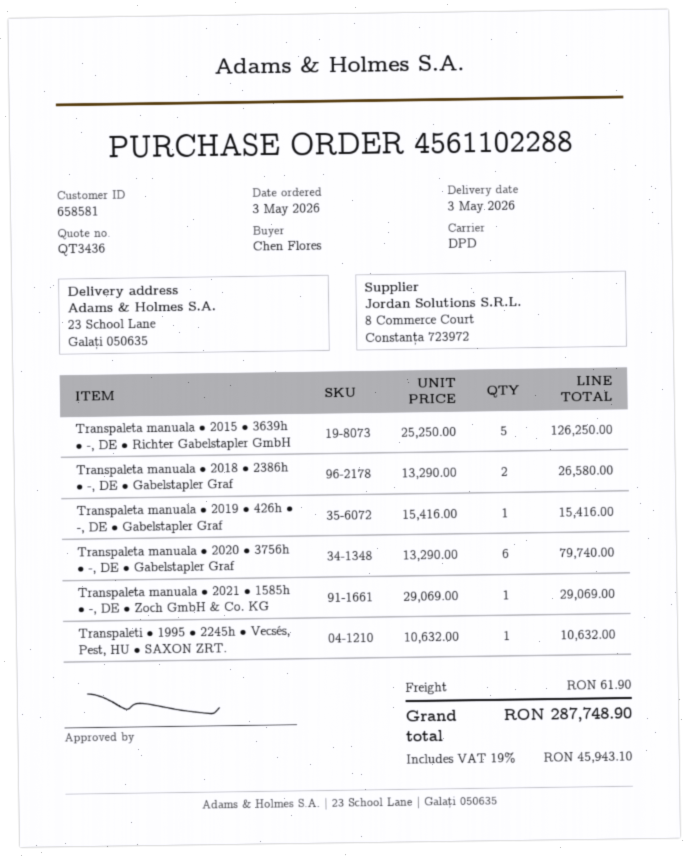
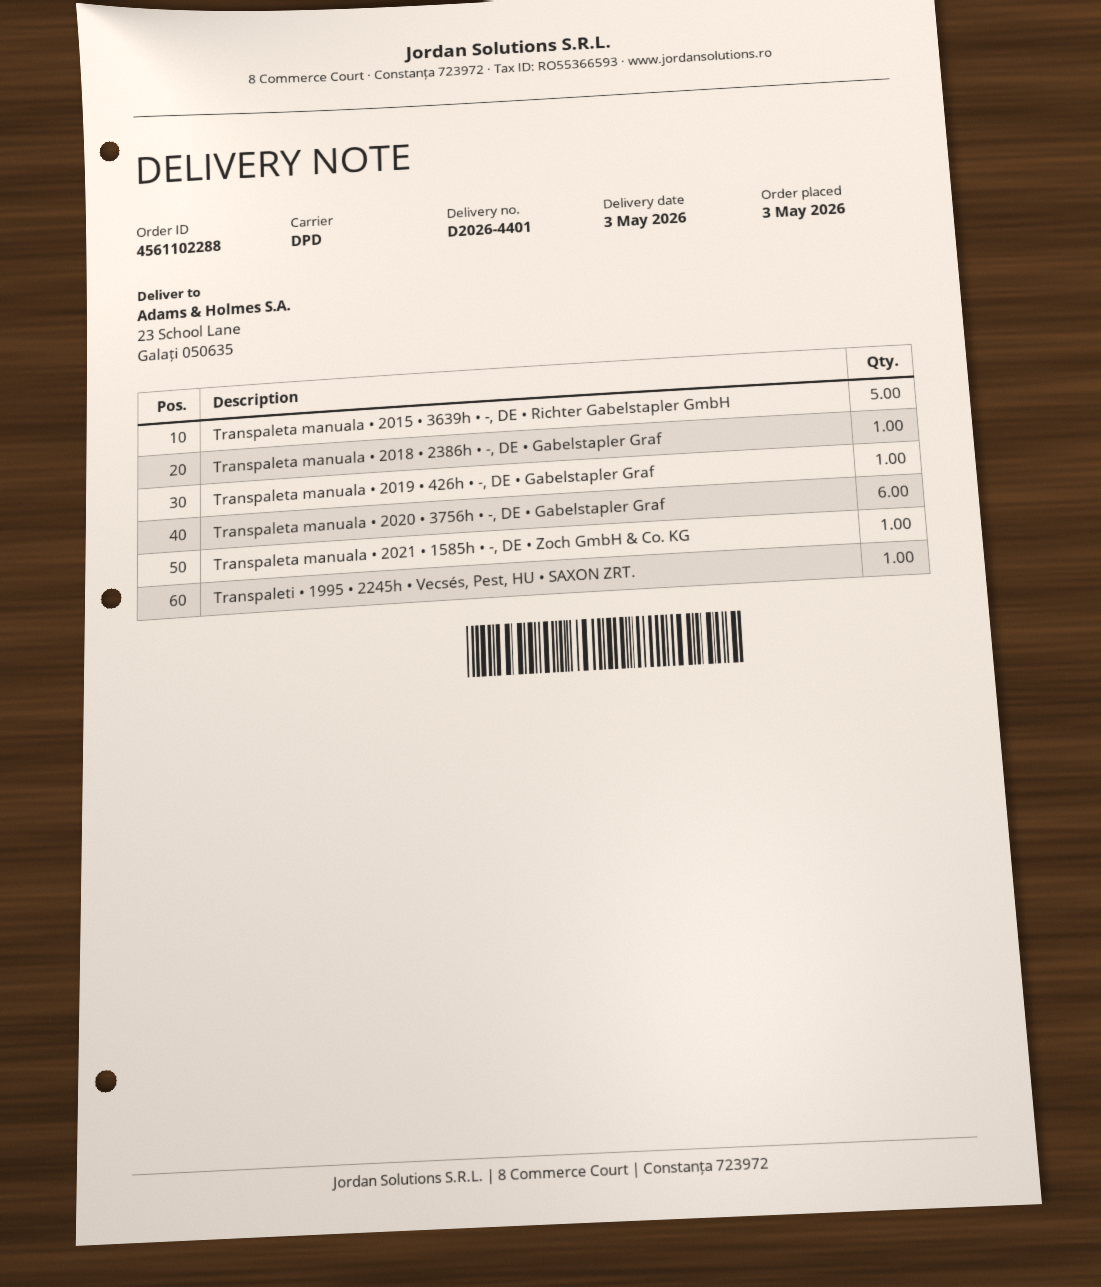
Transpaleta manuala • 2018 • 2386h • -, DE • Gabelstapler Graf: 2 -> 1

